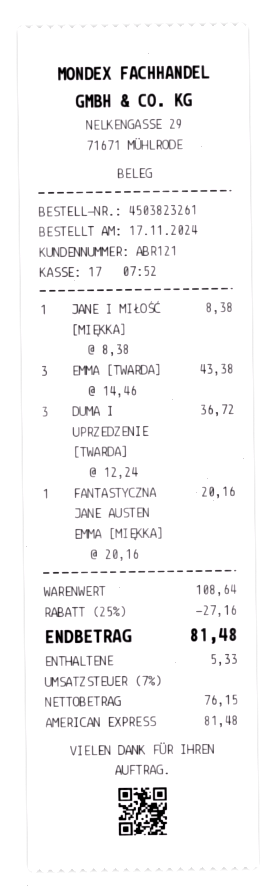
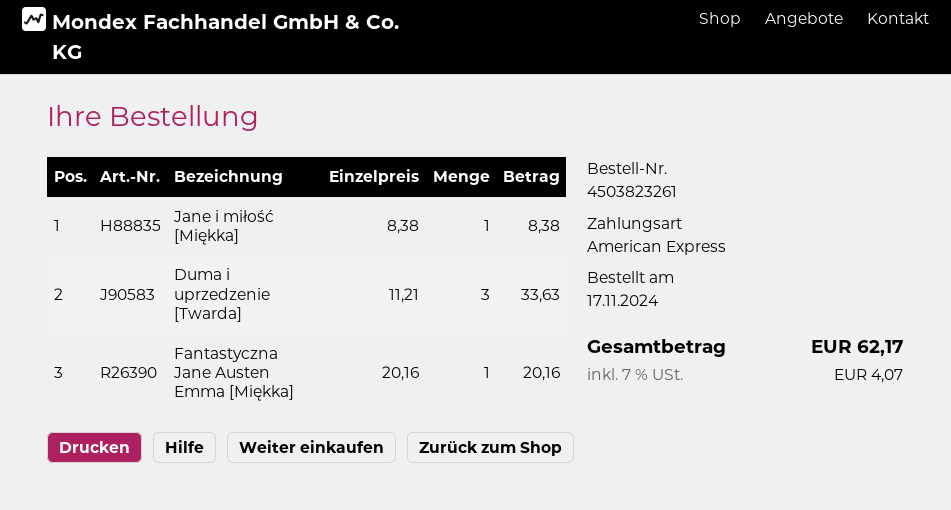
EMMA [TWARDA]: 3 x 14.46 = 43.38 -> none
DUMA I UPRZEDZENIE [TWARDA]: 3 x 12.24 = 36.72 -> 3 x 11.21 = 33.63
discount: 25% = 27.16 -> none
tax: 7% = 5.33 -> 7% = 4.07
total: 81.48 -> 62.17

